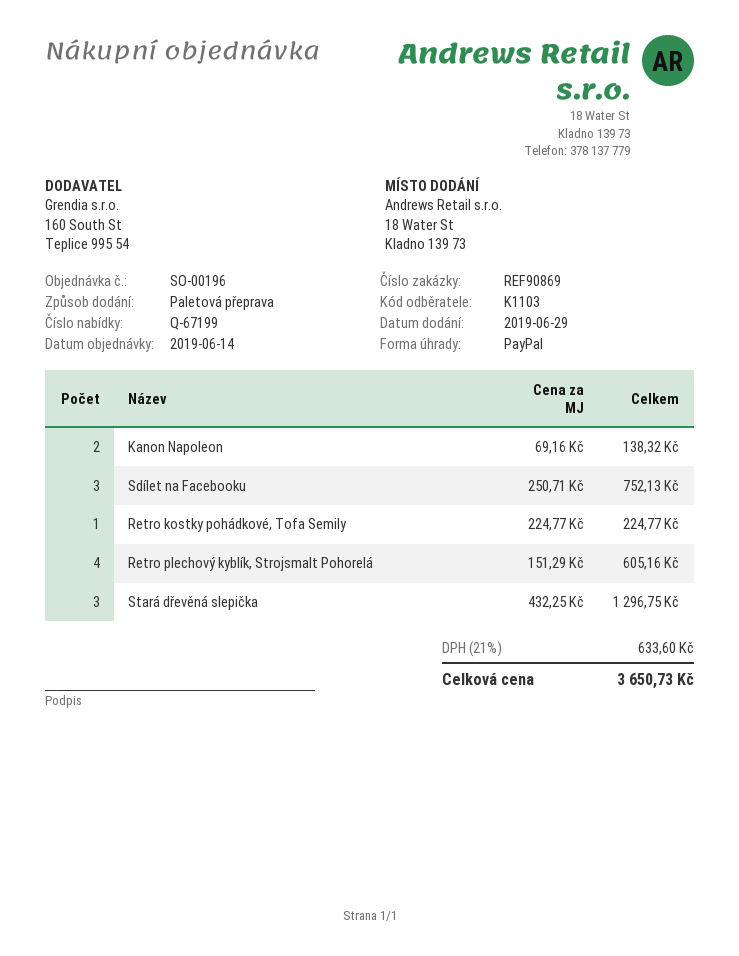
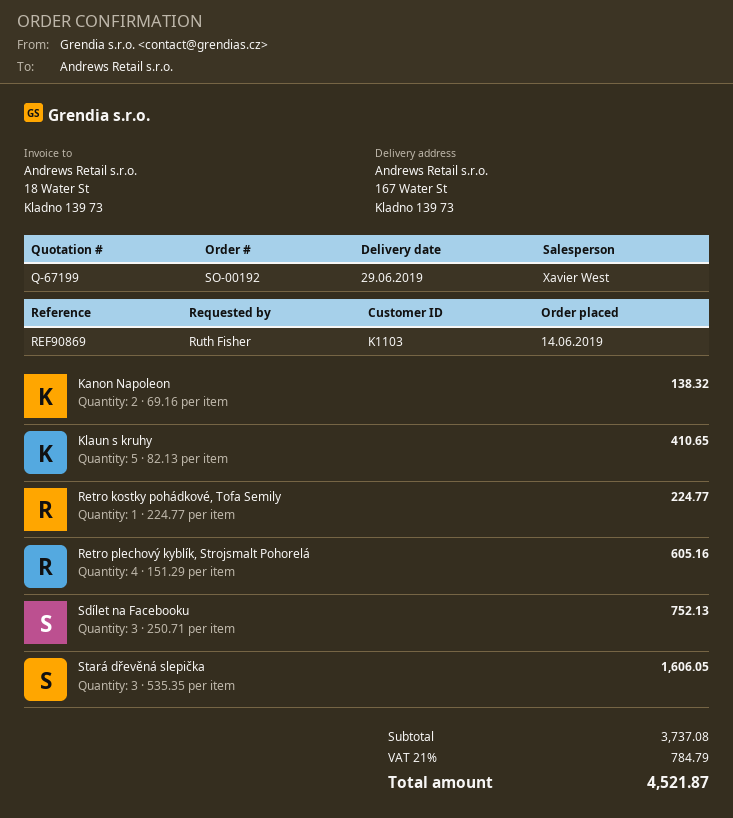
order number: SO-00196 -> SO-00192
ship to: 18 Water St, Kladno 139 73 -> 167 Water St, Kladno 139 73
Stará dřevěná slepička: 3 x 432.25 = 1296.75 -> 3 x 535.35 = 1606.05
Klaun s kruhy: none -> 5 x 82.13 = 410.65
tax: 21% = 633.60 -> 21% = 784.79
total: 3650.73 -> 4521.87

